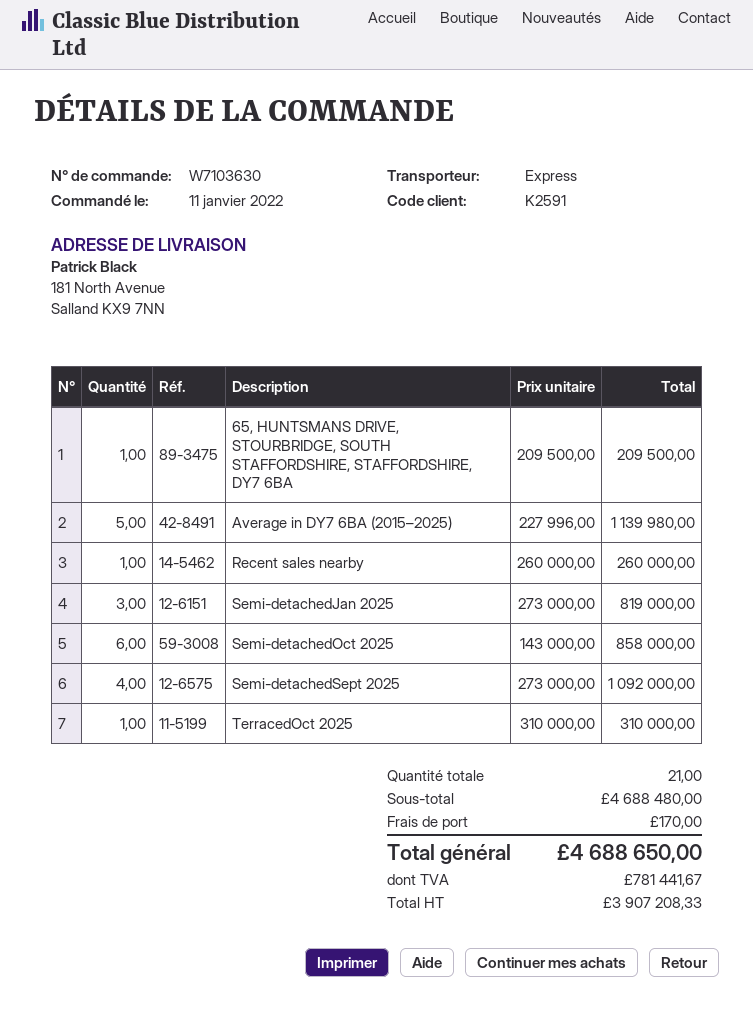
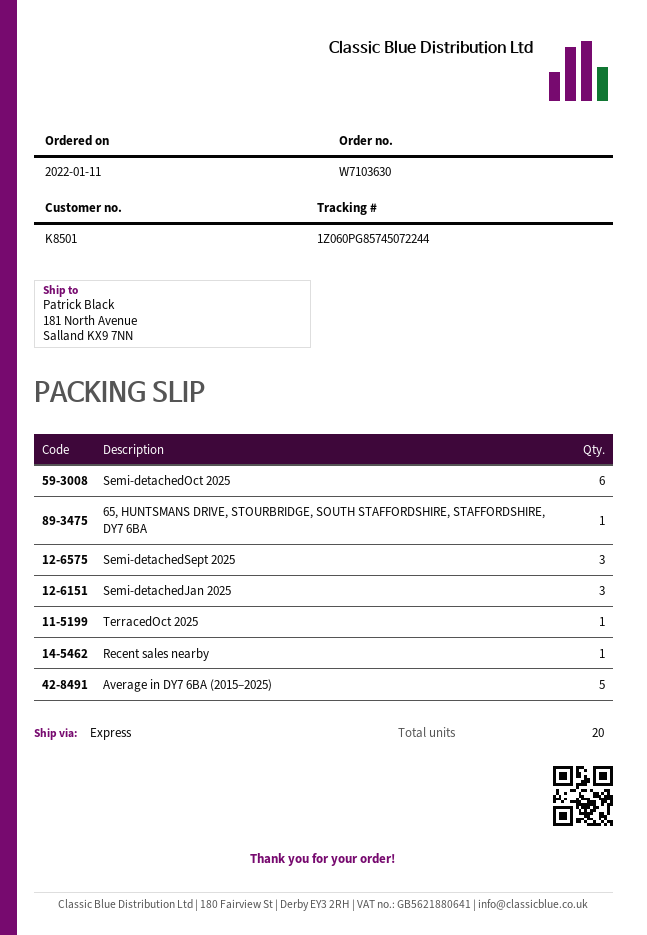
customer number: K2591 -> K8501
Semi-detachedSept 2025: 4 -> 3
total quantity: 21 -> 20

